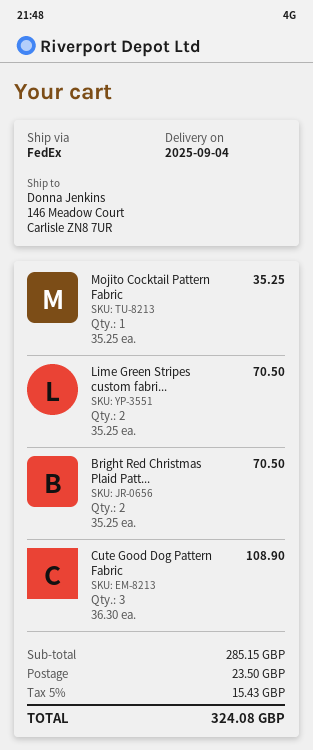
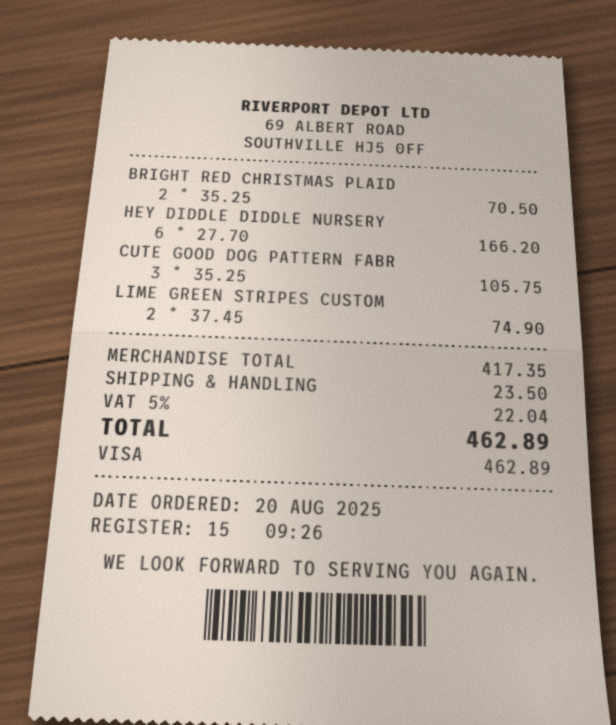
Mojito Cocktail Pattern Fabric: 1 x 35.25 = 35.25 -> none
Lime Green Stripes custom fabri...: 2 x 35.25 = 70.50 -> 2 x 37.45 = 74.90
Cute Good Dog Pattern Fabric: 3 x 36.30 = 108.90 -> 3 x 35.25 = 105.75
HEY DIDDLE DIDDLE NURSERY: none -> 6 x 27.70 = 166.20
subtotal: 285.15 -> 417.35
tax: 5% = 15.43 -> 5% = 22.04
total: 324.08 -> 462.89

